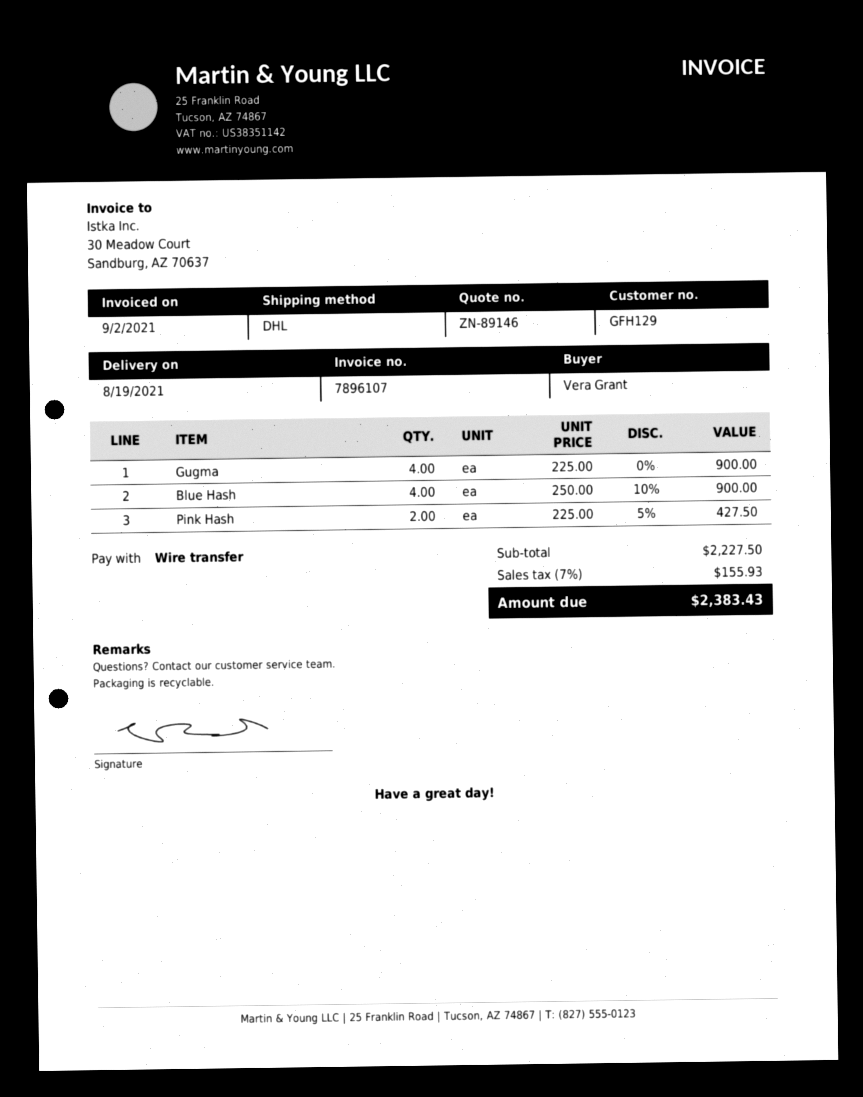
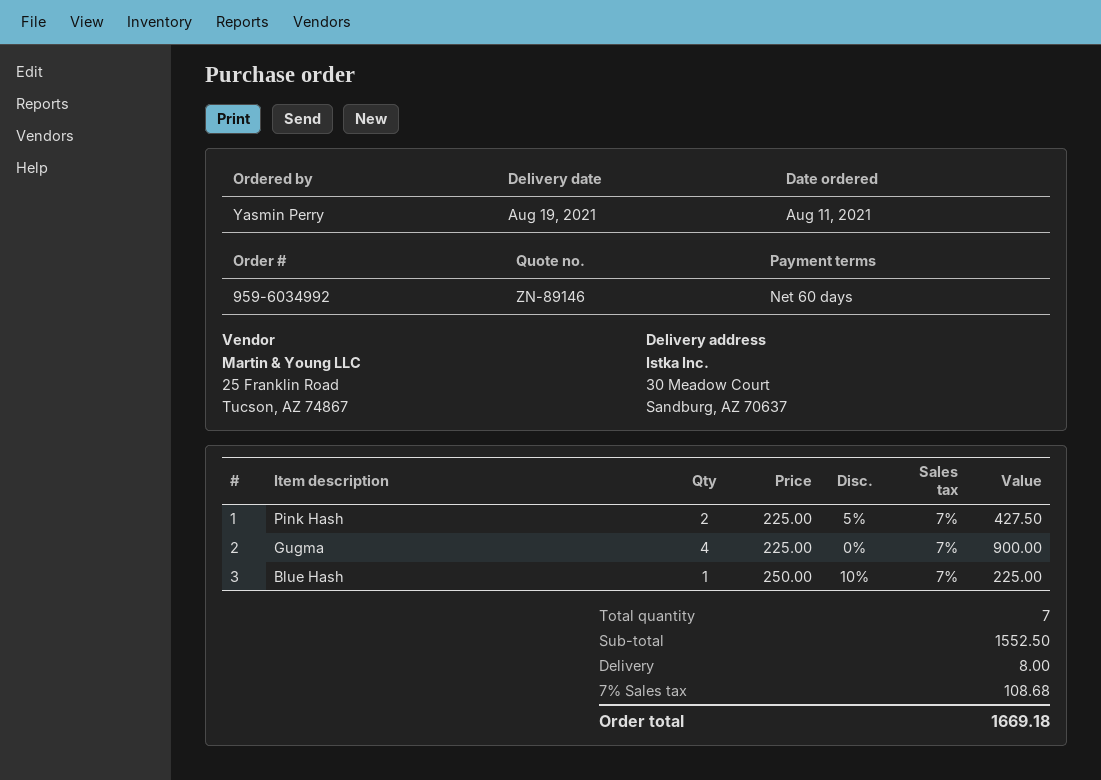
ordered by: Vera Grant -> Yasmin Perry
Blue Hash: 4 x 250.00 - 10% = 900.00 -> 1 x 250.00 - 10% = 225.00
subtotal: 2227.50 -> 1552.50
shipping: none -> 8.00
tax: 7% = 155.93 -> 7% = 108.68
total: 2383.43 -> 1669.18

